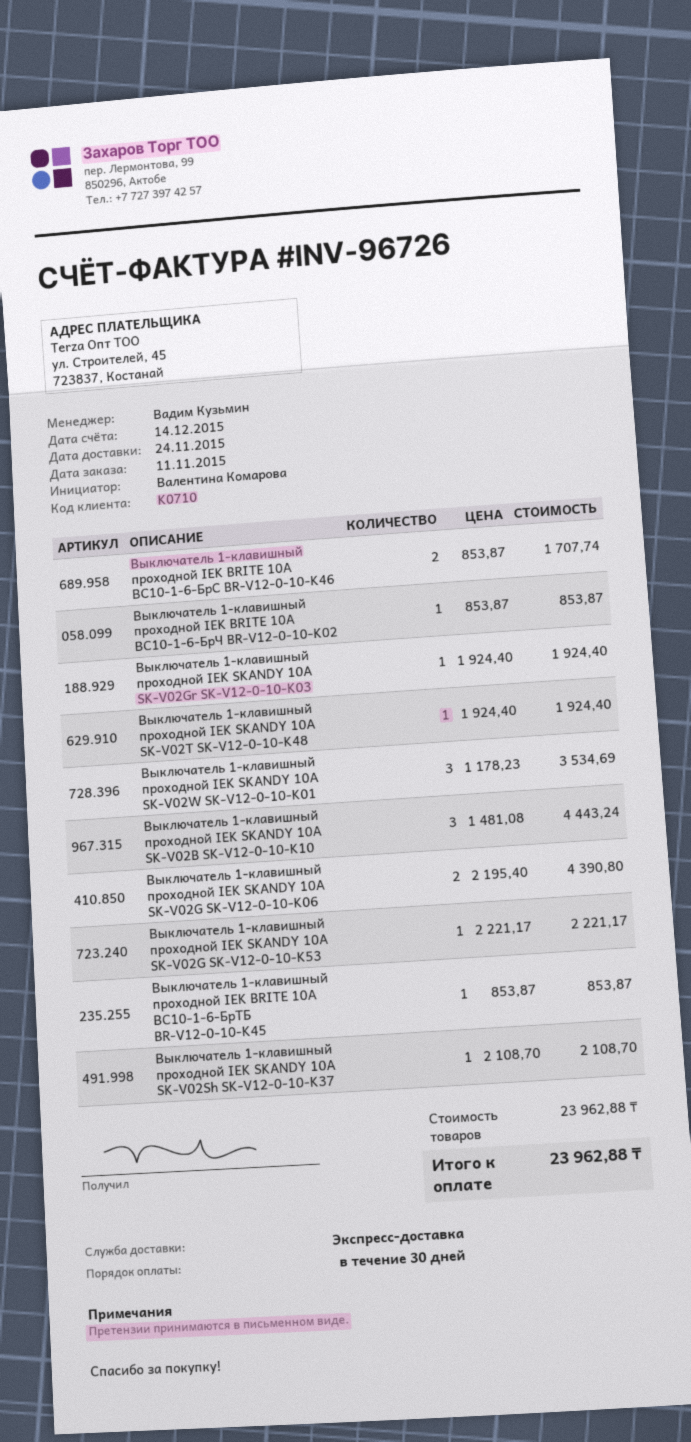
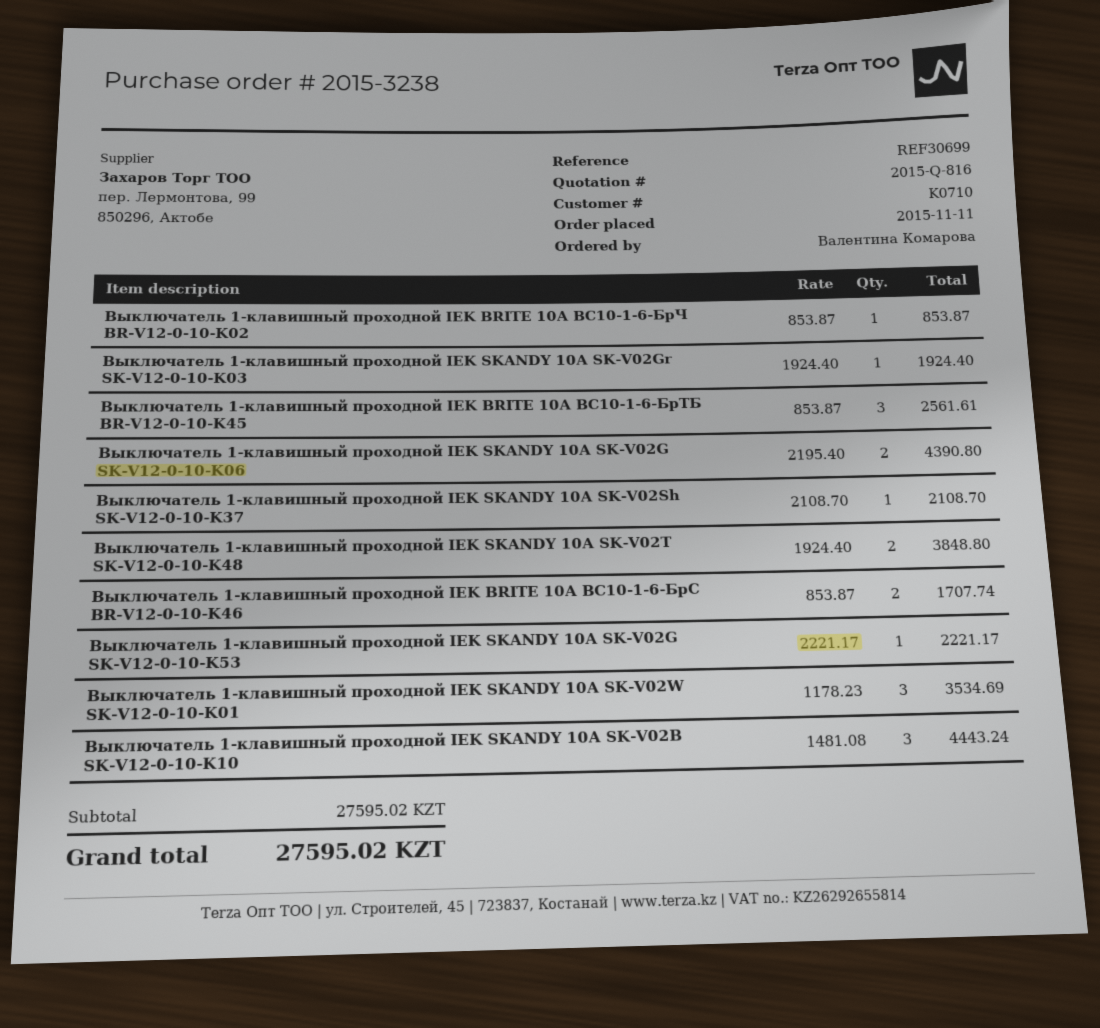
Выключатель 1-клавишный проходной IEK SKANDY 10А SK-V02T SK-V12-0-10-K48: 1 x 1924.40 = 1924.40 -> 2 x 1924.40 = 3848.80
Выключатель 1-клавишный проходной IEK BRITE 10А ВС10-1-6-БрТБ BR-V12-0-10-K45: 1 x 853.87 = 853.87 -> 3 x 853.87 = 2561.61
subtotal: 23962.88 -> 27595.02
total: 23962.88 -> 27595.02

